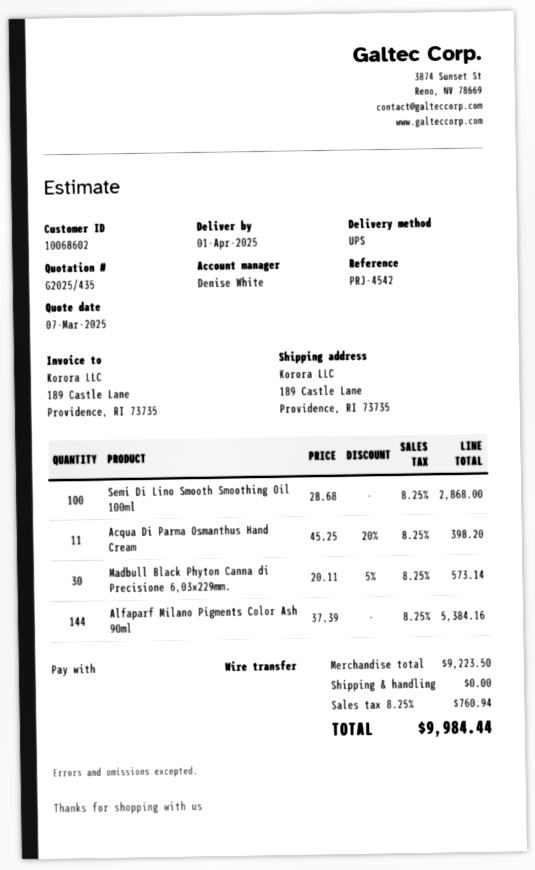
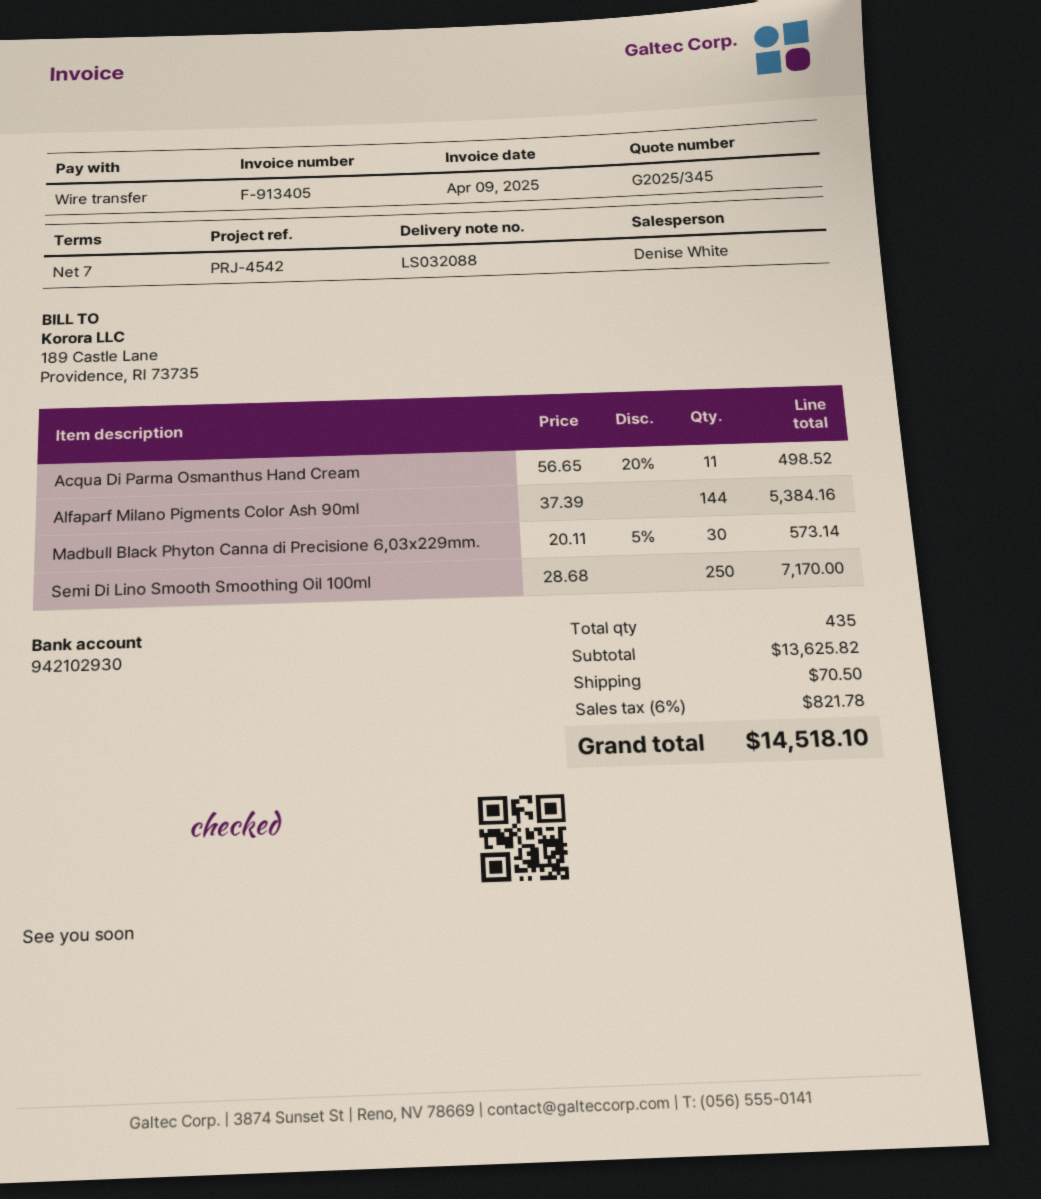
quote number: G2025/435 -> G2025/345
Semi Di Lino Smooth Smoothing Oil 100ml: 100 x 28.68 = 2868.00 -> 250 x 28.68 = 7170.00
Acqua Di Parma Osmanthus Hand Cream: 11 x 45.25 - 20% = 398.20 -> 11 x 56.65 - 20% = 498.52
subtotal: 9223.50 -> 13625.82
shipping: 0.00 -> 70.50
tax: 8.25% = 760.94 -> 6% = 821.78
total: 9984.44 -> 14518.10

